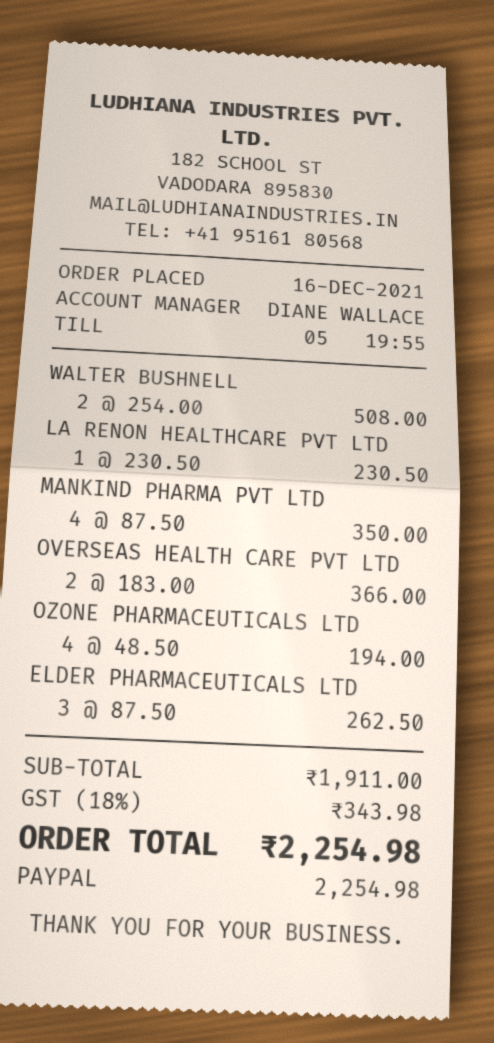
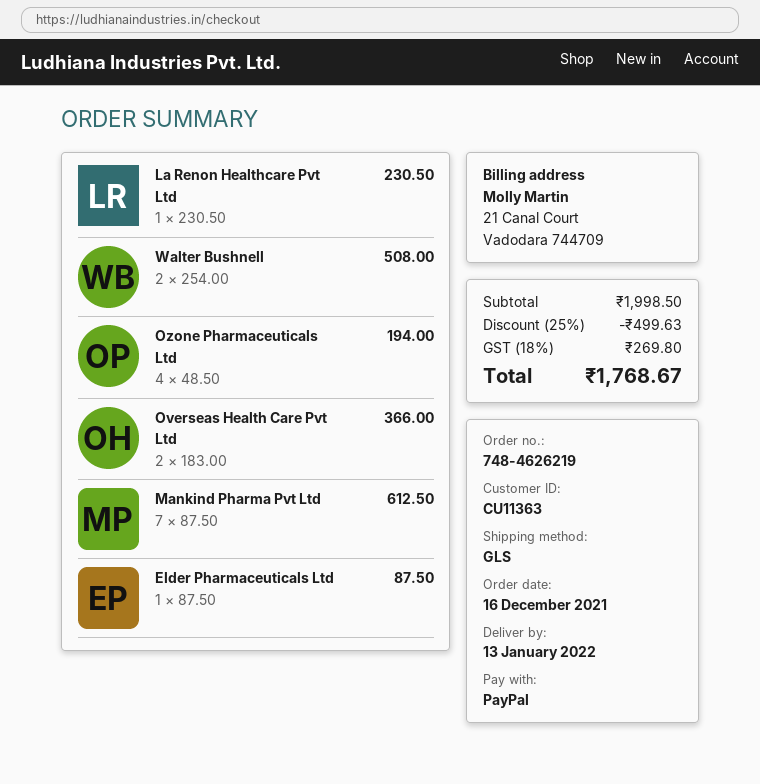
MANKIND PHARMA PVT LTD: 4 x 87.50 = 350.00 -> 7 x 87.50 = 612.50
ELDER PHARMACEUTICALS LTD: 3 x 87.50 = 262.50 -> 1 x 87.50 = 87.50
subtotal: 1911.00 -> 1998.50
discount: none -> 25% = 499.63
tax: 18% = 343.98 -> 18% = 269.80
total: 2254.98 -> 1768.67

